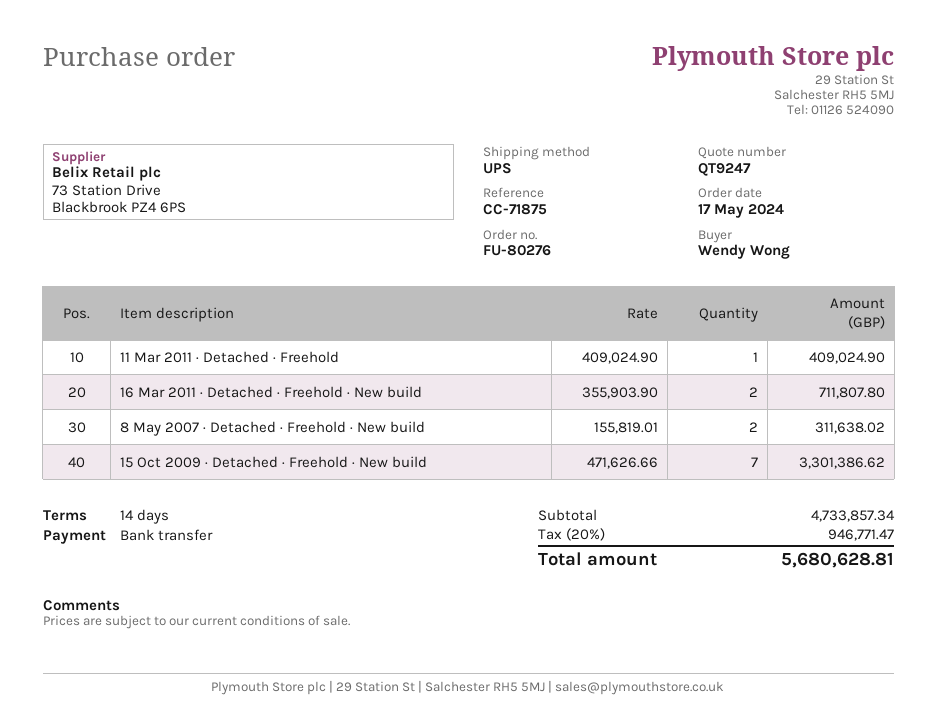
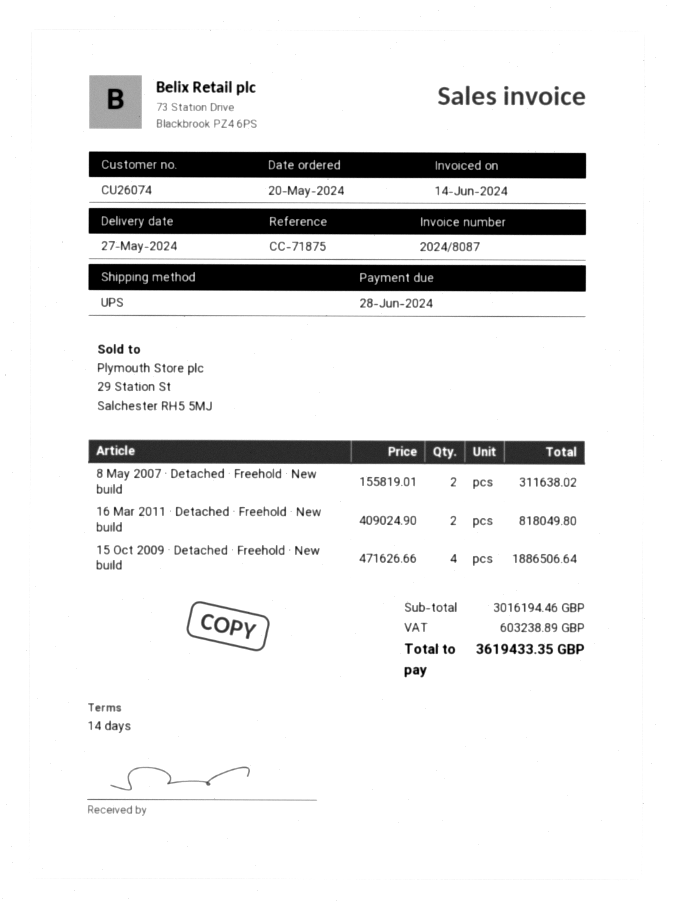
order date: 2024-05-17 -> 2024-05-20
11 Mar 2011 · Detached · Freehold: 1 x 409024.90 = 409024.90 -> none
16 Mar 2011 · Detached · Freehold · New build: 2 x 355903.90 = 711807.80 -> 2 x 409024.90 = 818049.80
15 Oct 2009 · Detached · Freehold · New build: 7 x 471626.66 = 3301386.62 -> 4 x 471626.66 = 1886506.64
subtotal: 4733857.34 -> 3016194.46
tax: 946771.47 -> 603238.89
total: 5680628.81 -> 3619433.35

